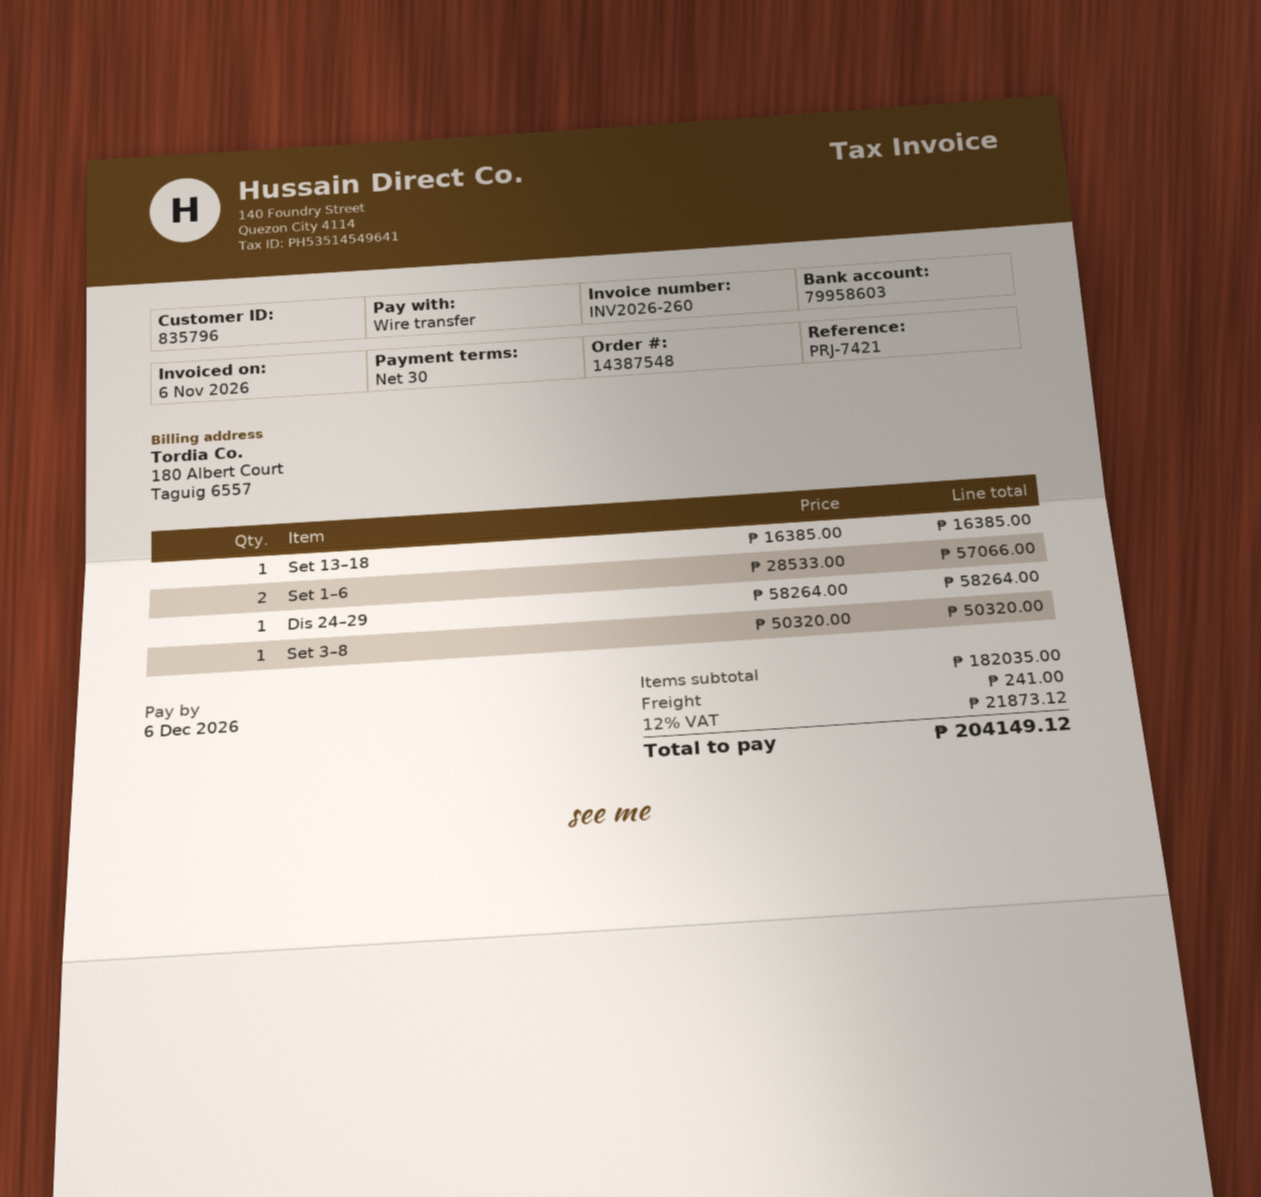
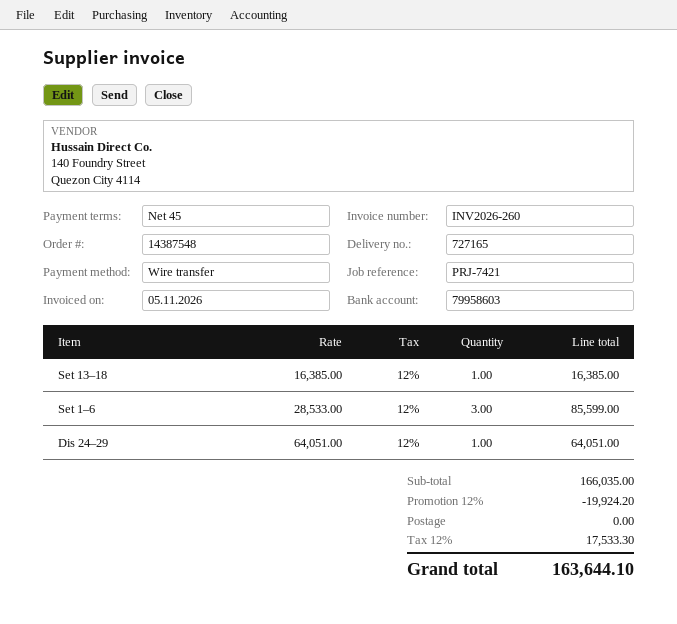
invoice date: 2026-11-06 -> 2026-11-05
payment terms: 30 days -> 45 days
Set 1–6: 2 x 28533.00 = 57066.00 -> 3 x 28533.00 = 85599.00
Dis 24–29: 1 x 58264.00 = 58264.00 -> 1 x 64051.00 = 64051.00
Set 3–8: 1 x 50320.00 = 50320.00 -> none
subtotal: 182035.00 -> 166035.00
discount: none -> 12% = 19924.20
shipping: 241.00 -> 0.00
tax: 12% = 21873.12 -> 12% = 17533.30
total: 204149.12 -> 163644.10

